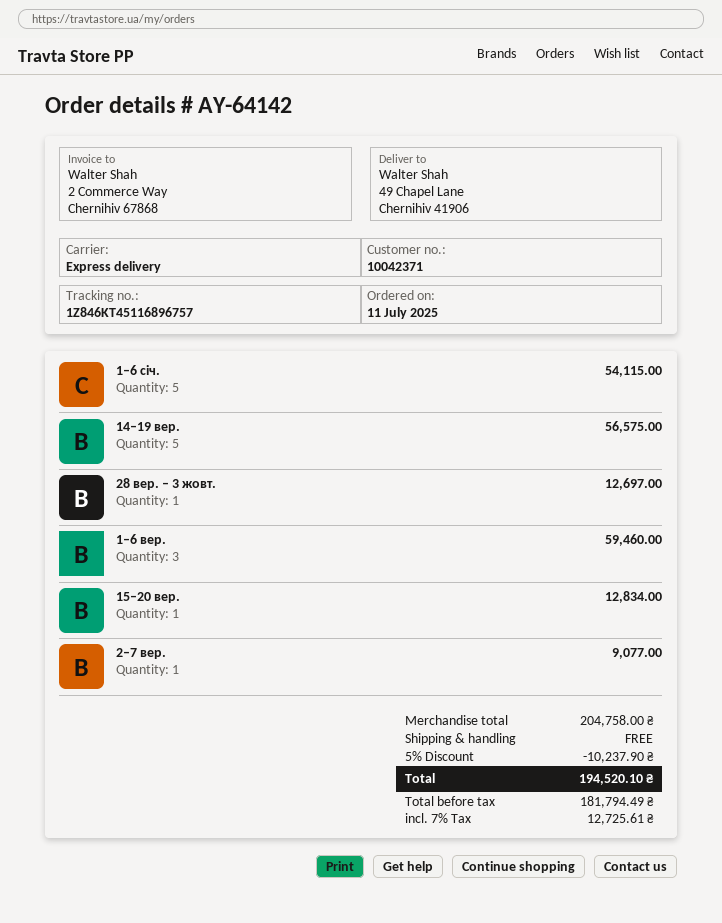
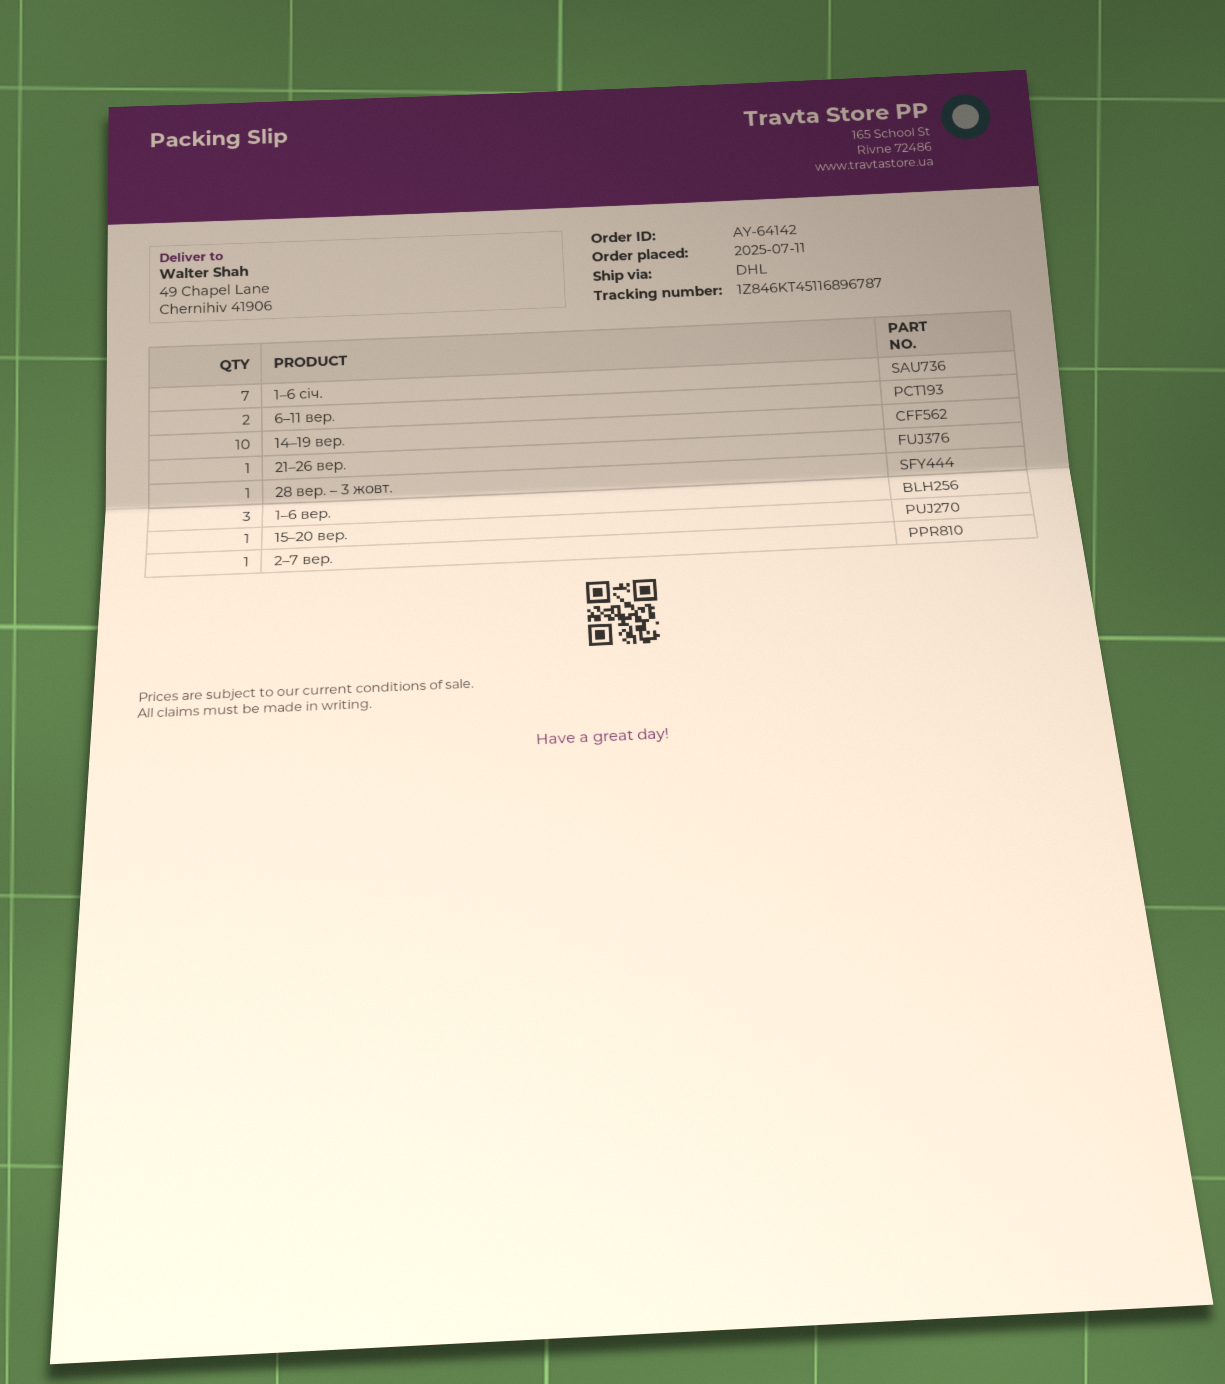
shipping method: express -> DHL
tracking number: 1Z846KT45116896757 -> 1Z846KT45116896787
1–6 січ.: 5 -> 7
14–19 вер.: 5 -> 10
6–11 вер.: none -> 2
21–26 вер.: none -> 1

